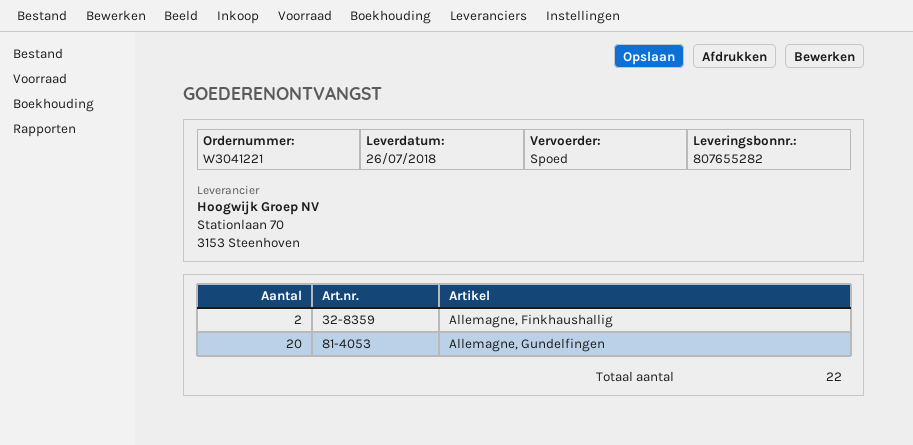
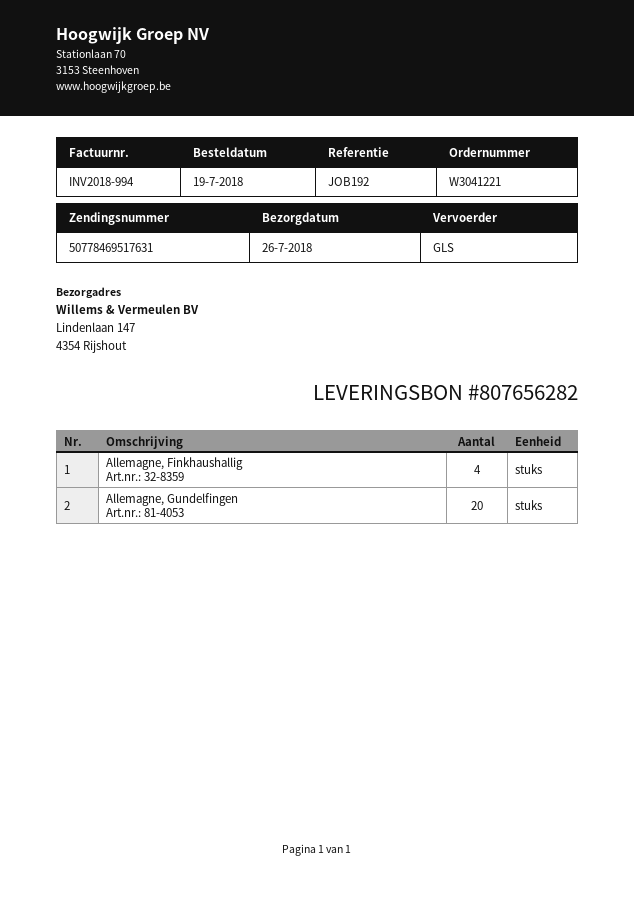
delivery note number: 807655282 -> 807656282
shipping method: express -> GLS
Allemagne, Finkhaushallig: 2 -> 4

